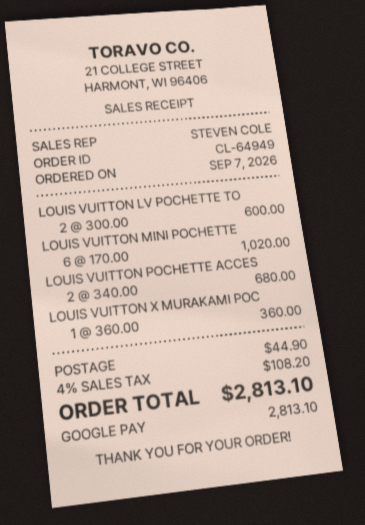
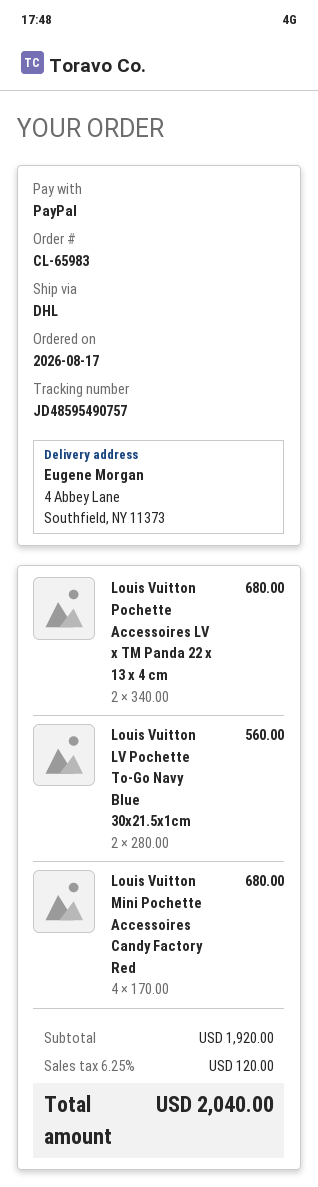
order number: CL-64949 -> CL-65983
order date: 2026-09-07 -> 2026-08-17
payment method: Google Pay -> PayPal
LOUIS VUITTON LV POCHETTE TO: 2 x 300.00 = 600.00 -> 2 x 280.00 = 560.00
LOUIS VUITTON MINI POCHETTE: 6 x 170.00 = 1020.00 -> 4 x 170.00 = 680.00
LOUIS VUITTON X MURAKAMI POC: 1 x 360.00 = 360.00 -> none
shipping: 44.90 -> none
tax: 4% = 108.20 -> 6.25% = 120.00
total: 2813.10 -> 2040.00

